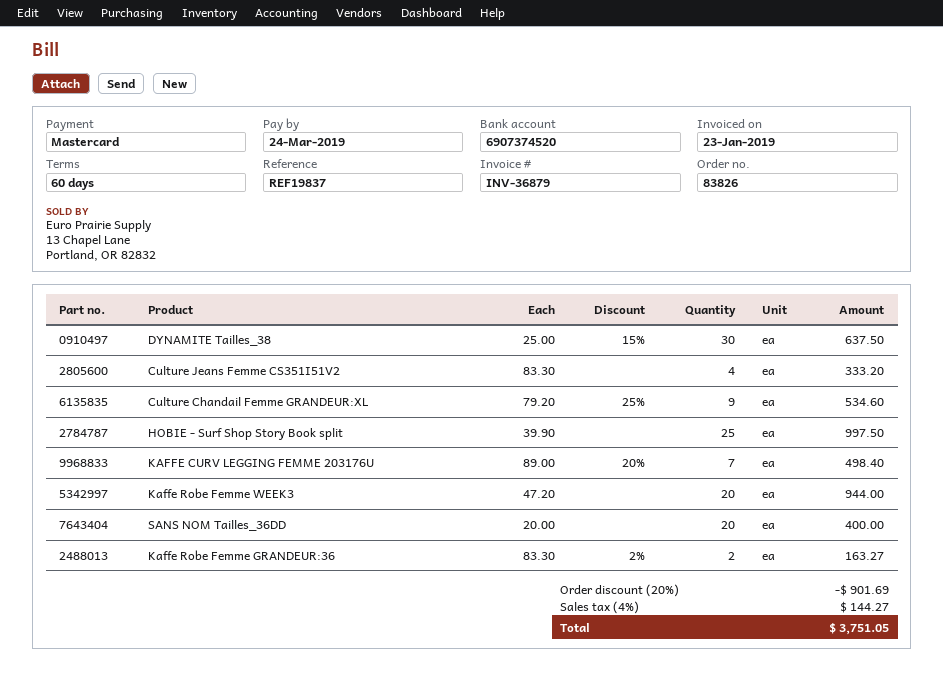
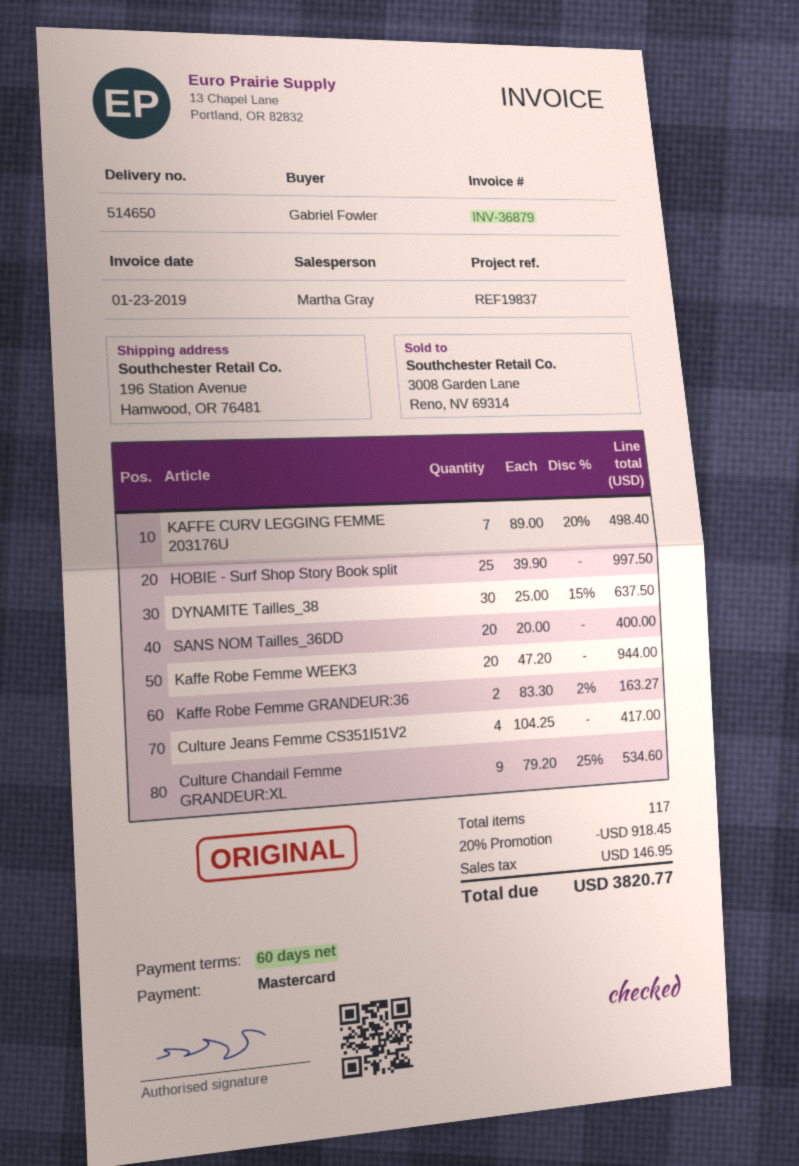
Culture Jeans Femme CS351I51V2: 4 x 83.30 = 333.20 -> 4 x 104.25 = 417.00
discount: 20% = 901.69 -> 20% = 918.45
tax: 144.27 -> 146.95
total: 3751.05 -> 3820.77

